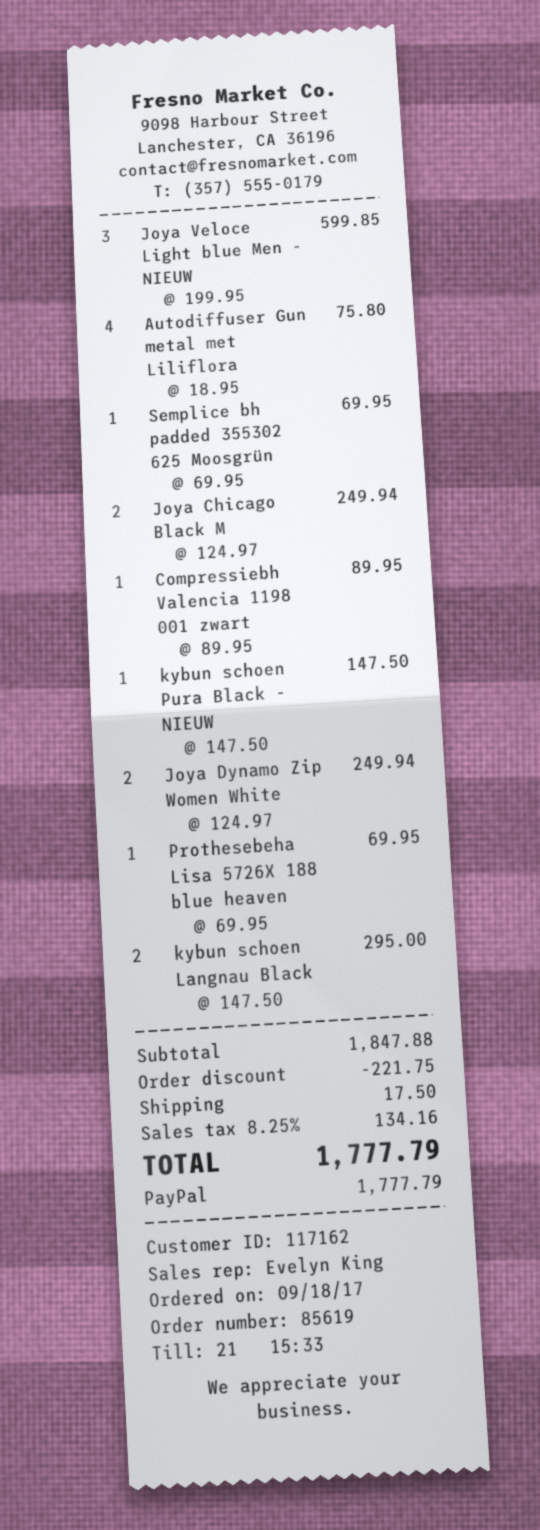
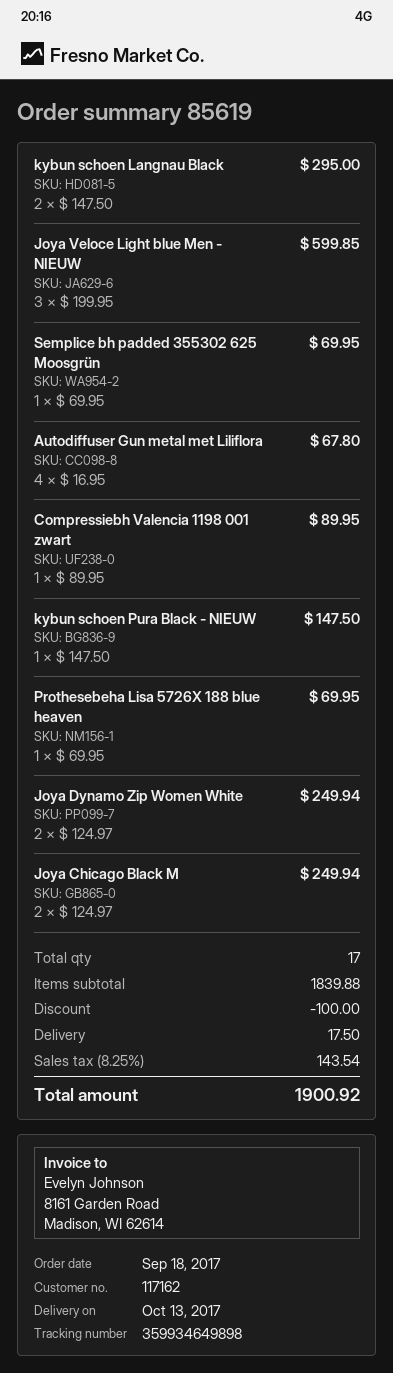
Autodiffuser Gun metal met Liliflora: 4 x 18.95 = 75.80 -> 4 x 16.95 = 67.80
subtotal: 1847.88 -> 1839.88
discount: 221.75 -> 100.00
tax: 8.25% = 134.16 -> 8.25% = 143.54
total: 1777.79 -> 1900.92

